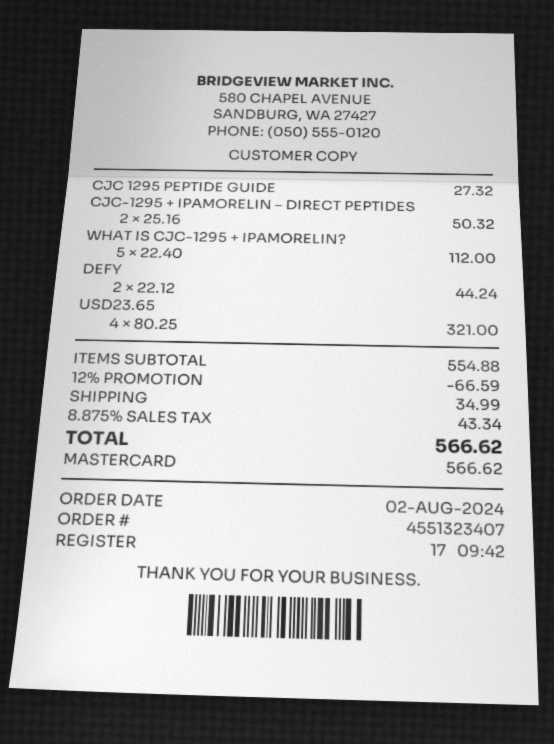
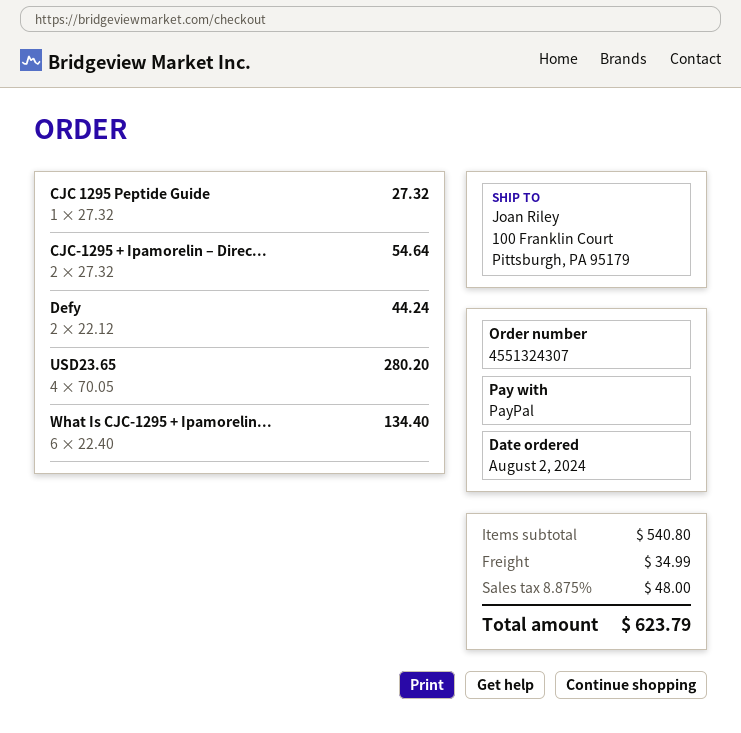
order number: 4551323407 -> 4551324307
payment method: Mastercard -> PayPal
CJC-1295 + IPAMORELIN – DIRECT PEPTIDES: 2 x 25.16 = 50.32 -> 2 x 27.32 = 54.64
WHAT IS CJC-1295 + IPAMORELIN?: 5 x 22.40 = 112.00 -> 6 x 22.40 = 134.40
USD23.65: 4 x 80.25 = 321.00 -> 4 x 70.05 = 280.20
subtotal: 554.88 -> 540.80
discount: 12% = 66.59 -> none
tax: 8.875% = 43.34 -> 8.875% = 48.00
total: 566.62 -> 623.79

